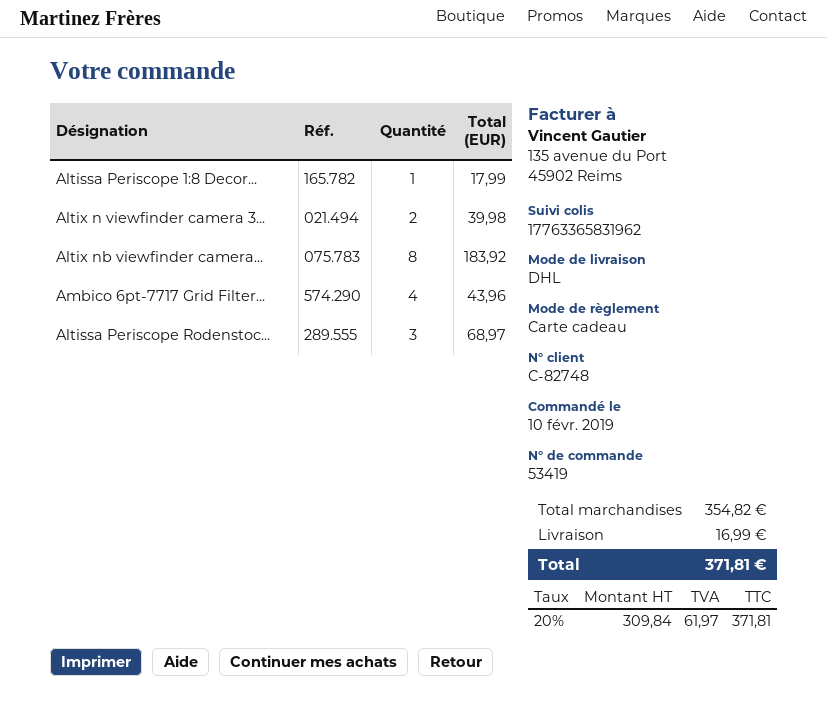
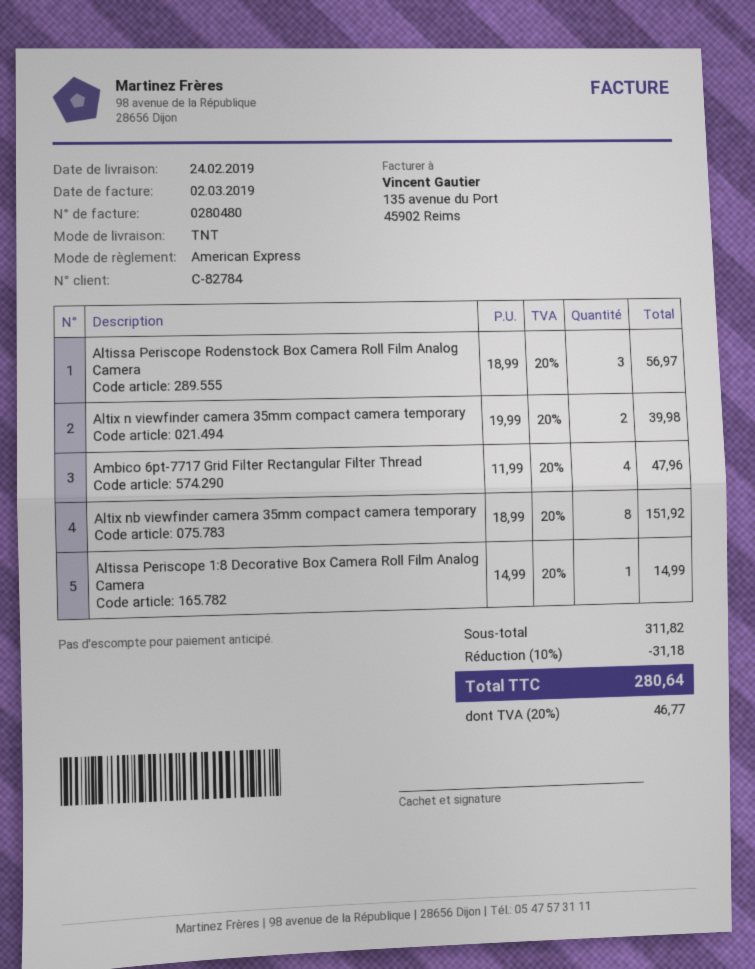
customer number: C-82748 -> C-82784
payment method: gift card -> American Express
shipping method: DHL -> TNT
Altissa Periscope 1:8 Decor...: 1 for 17.99 -> 1 for 14.99
Altix nb viewfinder camera...: 8 for 183.92 -> 8 for 151.92
Ambico 6pt-7717 Grid Filter...: 4 for 43.96 -> 4 for 47.96
Altissa Periscope Rodenstoc...: 3 for 68.97 -> 3 for 56.97
subtotal: 354.82 -> 311.82
discount: none -> 10% = 31.18
shipping: 16.99 -> none
tax: 20% = 61.97 -> 20% = 46.77
total: 371.81 -> 280.64

